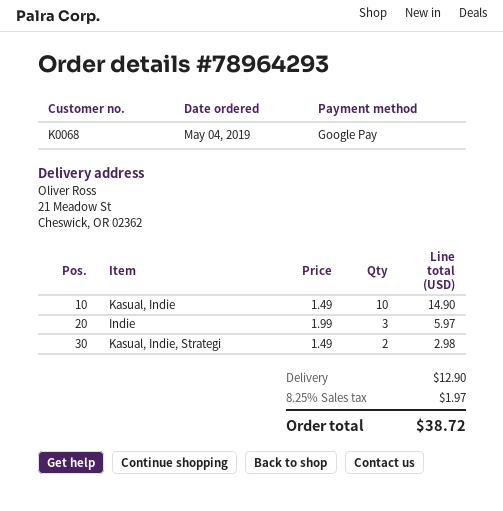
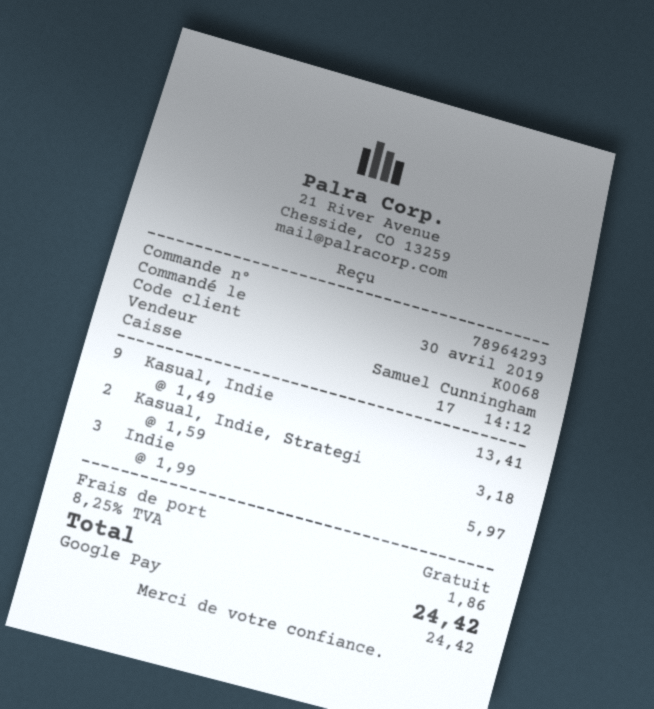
order date: 2019-05-04 -> 2019-04-30
Kasual, Indie: 10 x 1.49 = 14.90 -> 9 x 1.49 = 13.41
Kasual, Indie, Strategi: 2 x 1.49 = 2.98 -> 2 x 1.59 = 3.18
shipping: 12.90 -> 0.00
tax: 8.25% = 1.97 -> 8.25% = 1.86
total: 38.72 -> 24.42

